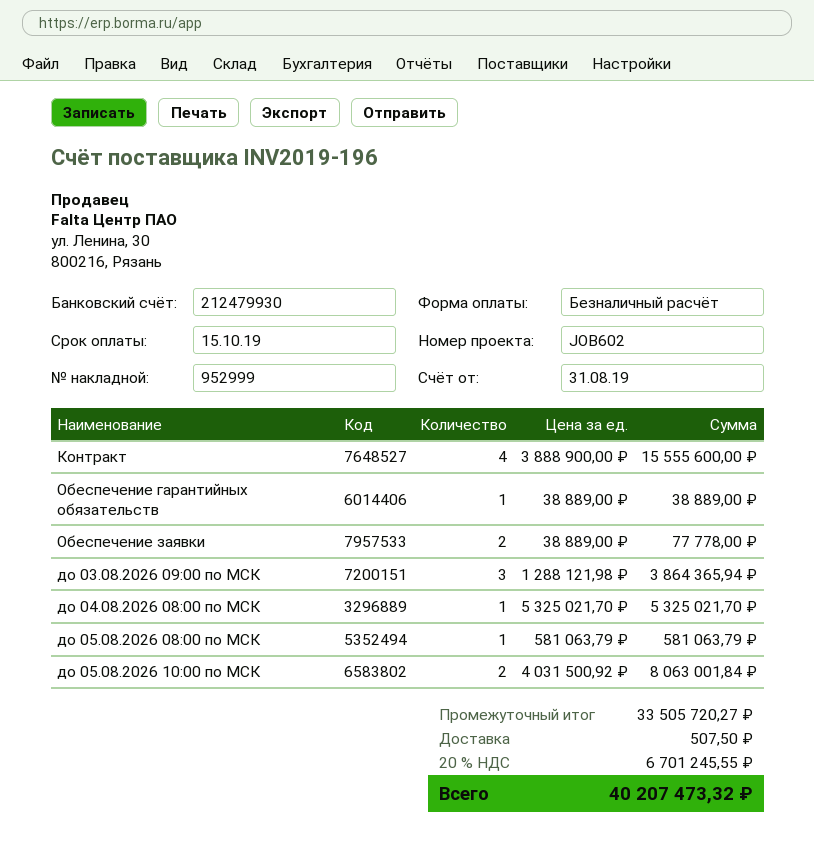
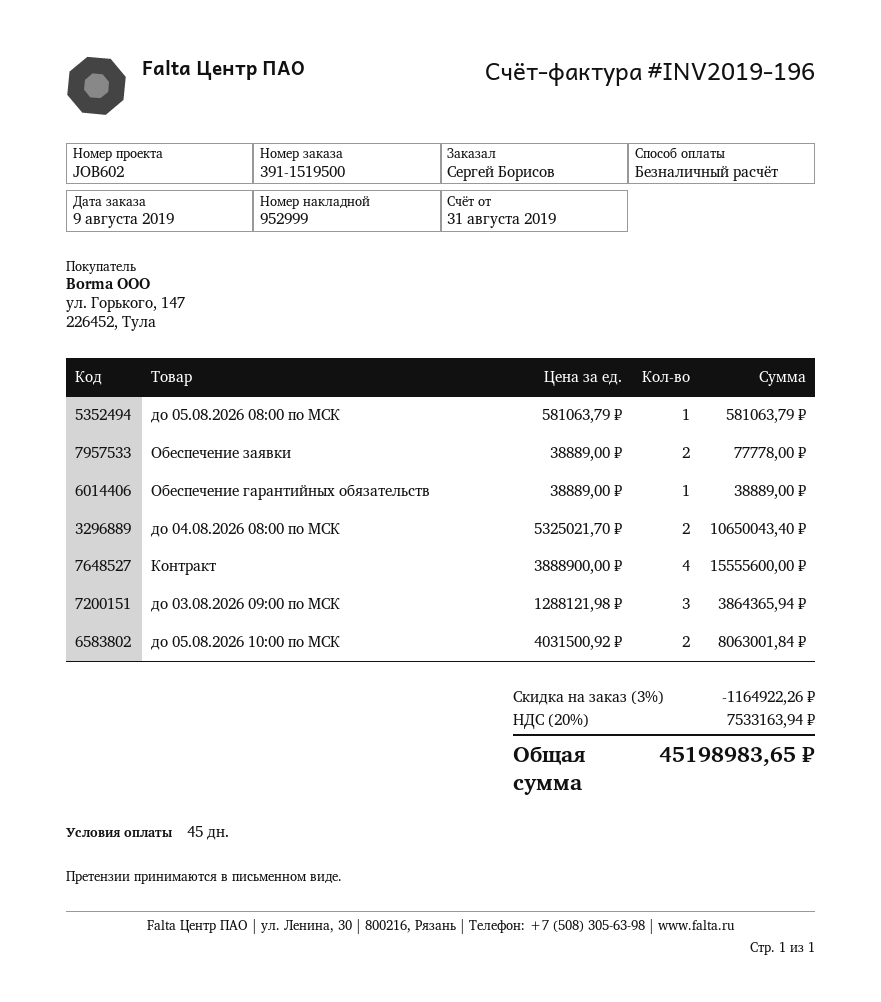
до 04.08.2026 08:00 по МСК: 1 x 5325021.70 = 5325021.70 -> 2 x 5325021.70 = 10650043.40
discount: none -> 3% = 1164922.26
shipping: 507.50 -> none
tax: 20% = 6701245.55 -> 20% = 7533163.94
total: 40207473.32 -> 45198983.65

